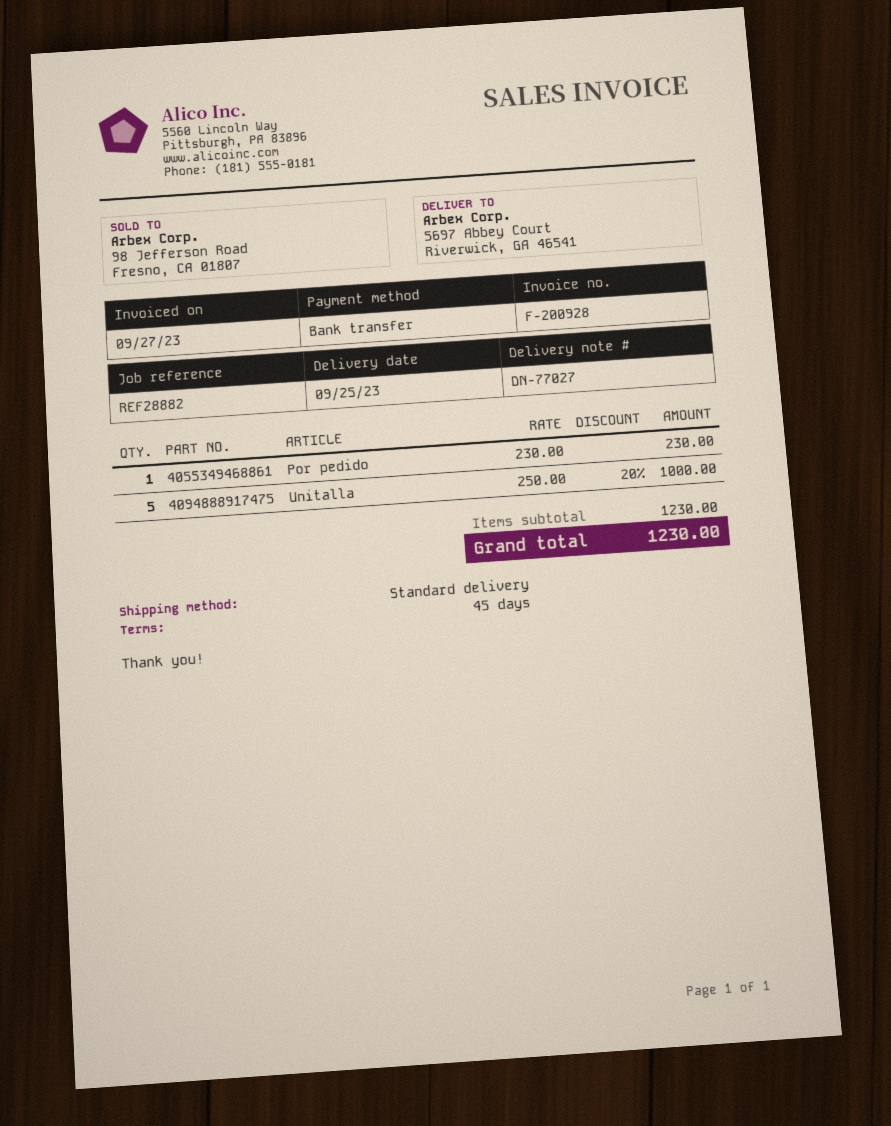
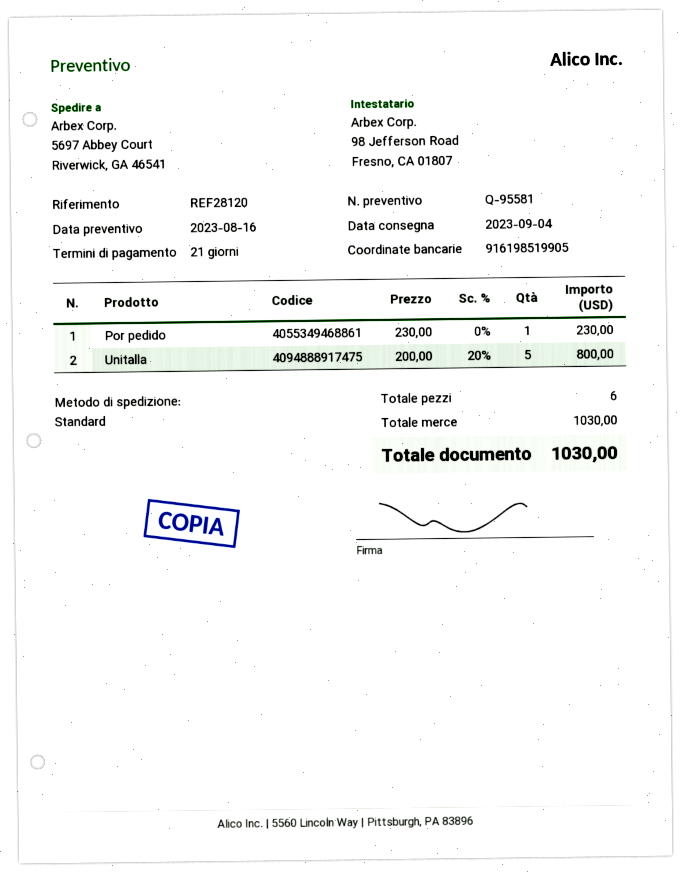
delivery date: 2023-09-25 -> 2023-09-04
payment terms: 45 days -> 21 days
reference: REF28882 -> REF28120
Unitalla: 5 x 250.00 - 20% = 1000.00 -> 5 x 200.00 - 20% = 800.00
subtotal: 1230.00 -> 1030.00
total: 1230.00 -> 1030.00

